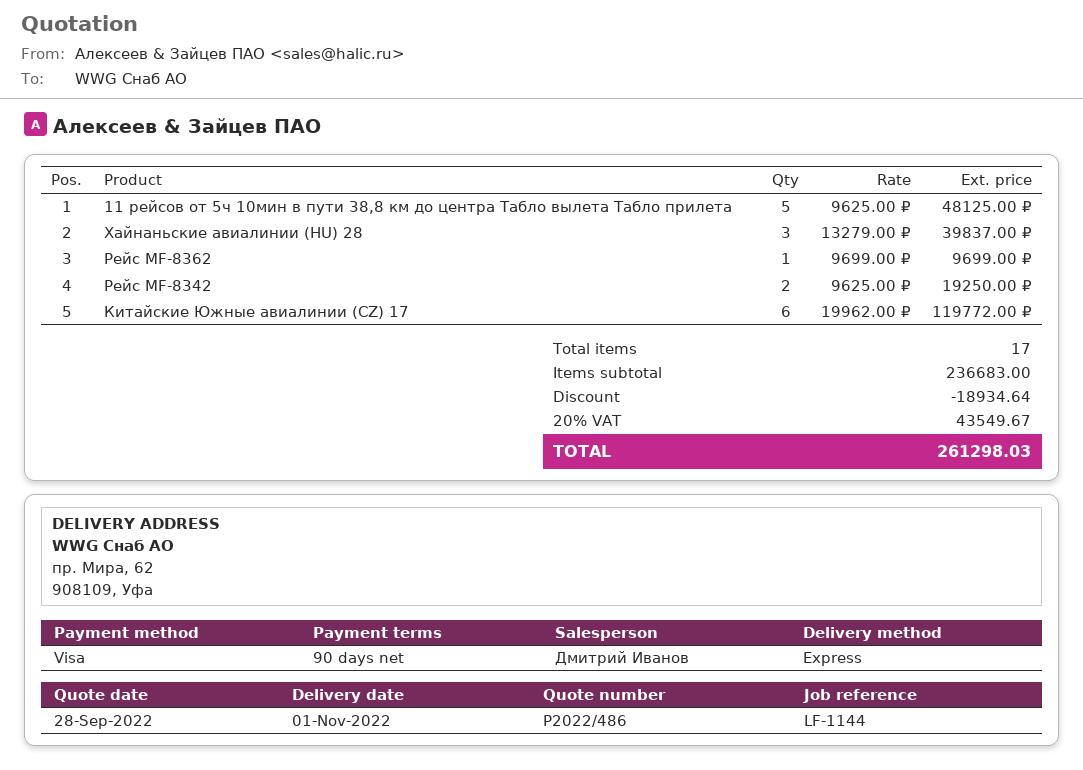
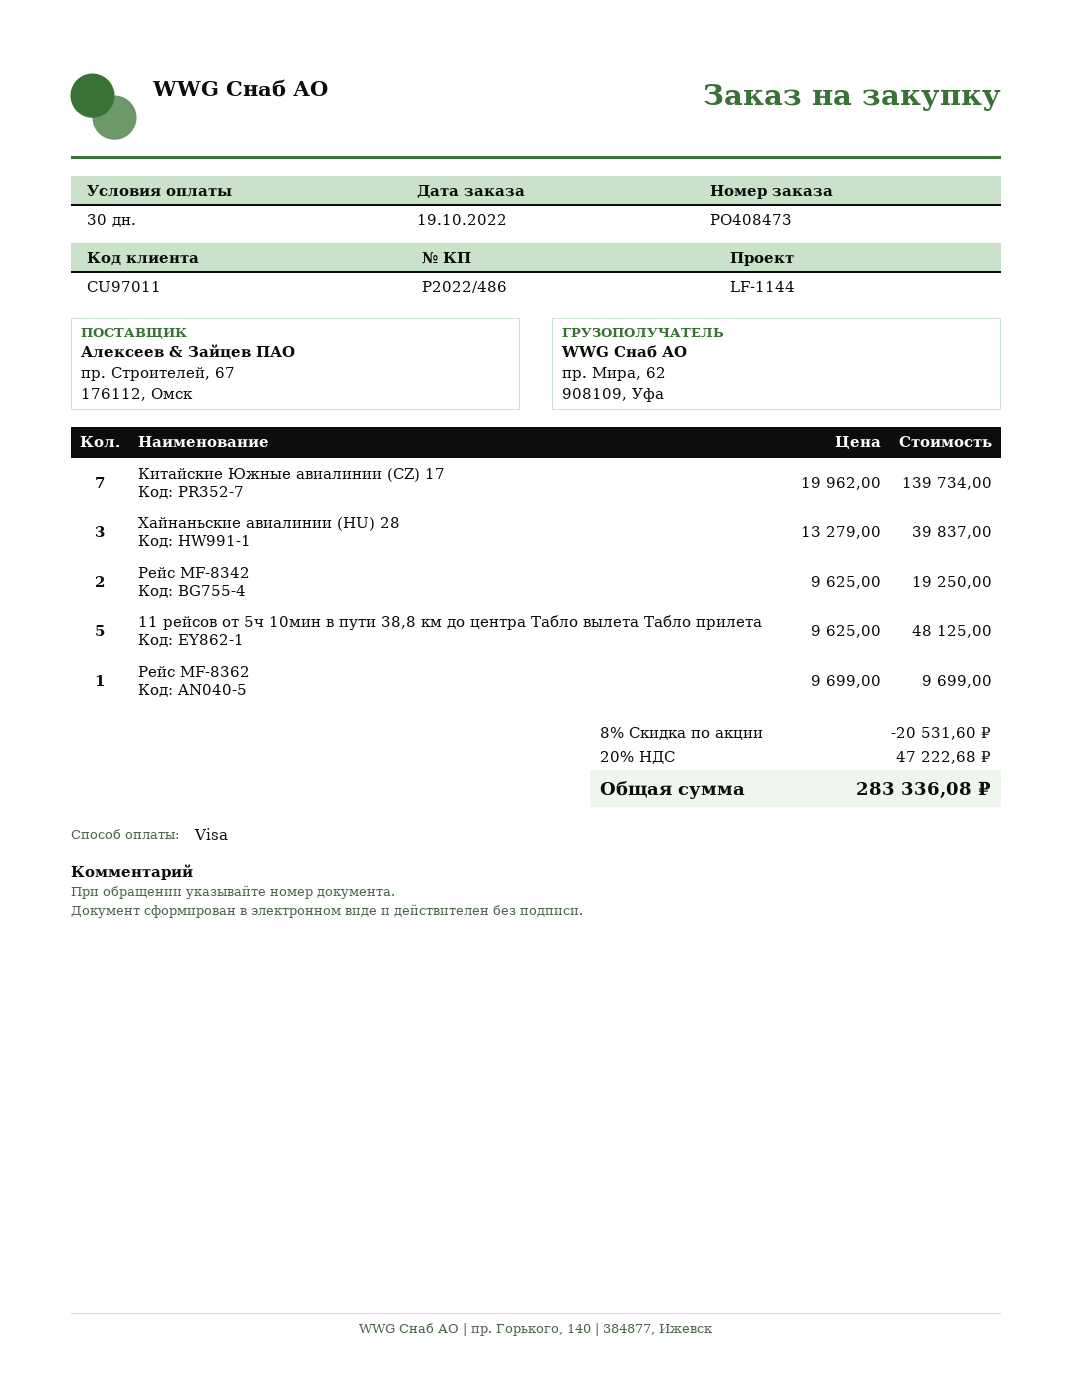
payment terms: 90 days -> 30 days
Китайские Южные авиалинии (CZ) 17: 6 x 19962.00 = 119772.00 -> 7 x 19962.00 = 139734.00
discount: 18934.64 -> 20531.60
tax: 20% = 43549.67 -> 20% = 47222.68
total: 261298.03 -> 283336.08

